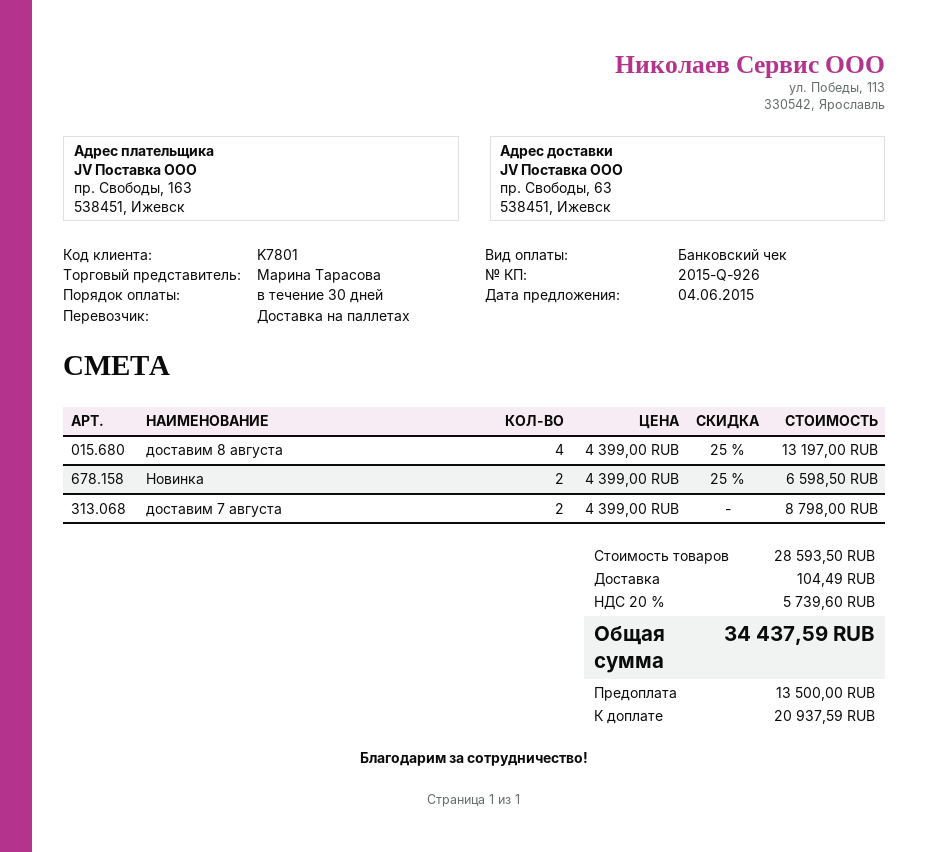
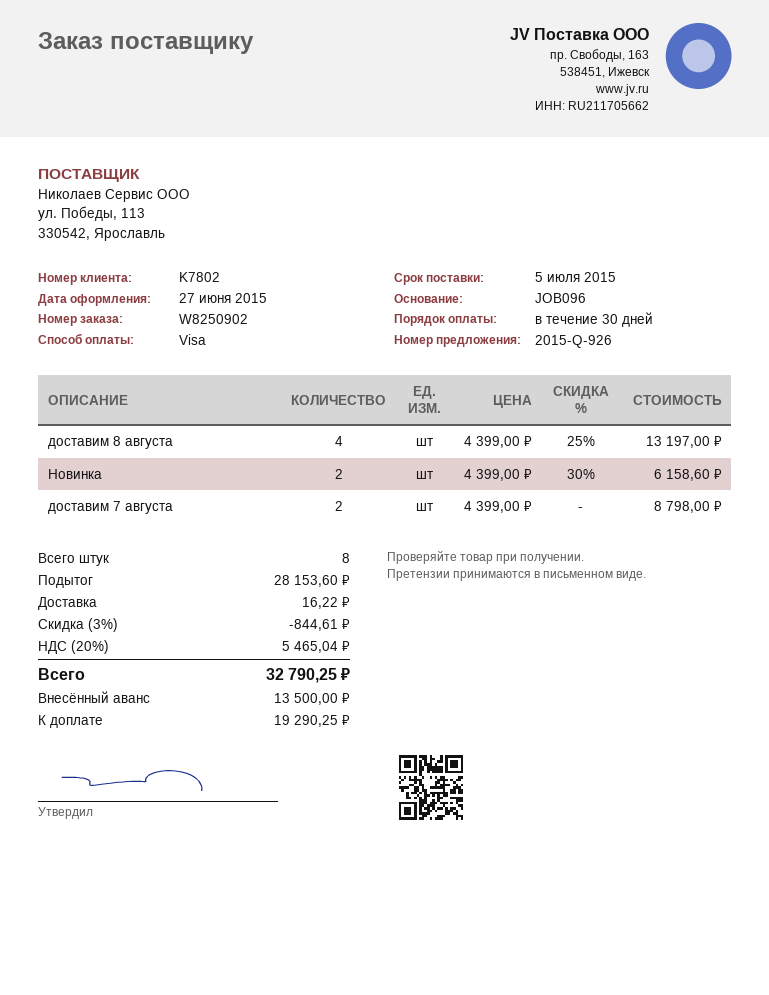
customer number: K7801 -> K7802
payment method: cheque -> Visa
Новинка: 2 x 4399.00 - 25% = 6598.50 -> 2 x 4399.00 - 30% = 6158.60
subtotal: 28593.50 -> 28153.60
discount: none -> 3% = 844.61
shipping: 104.49 -> 16.22
tax: 20% = 5739.60 -> 20% = 5465.04
total: 34437.59 -> 32790.25
balance: 20937.59 -> 19290.25

